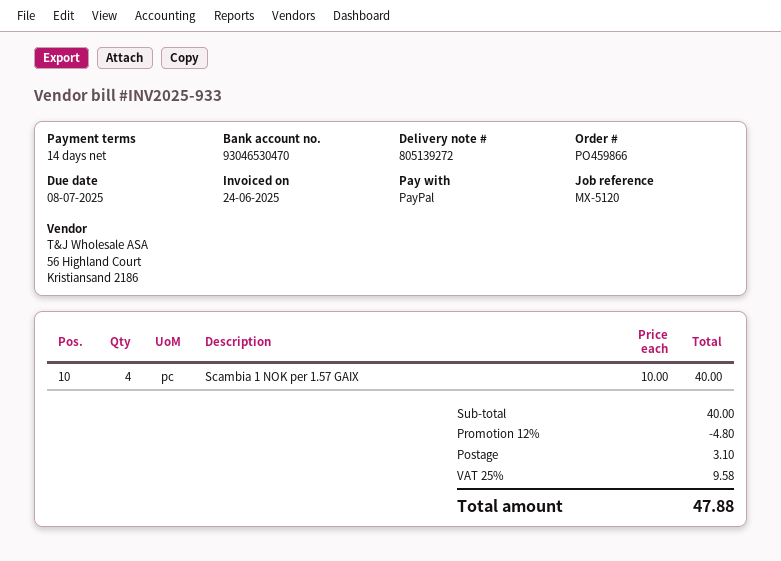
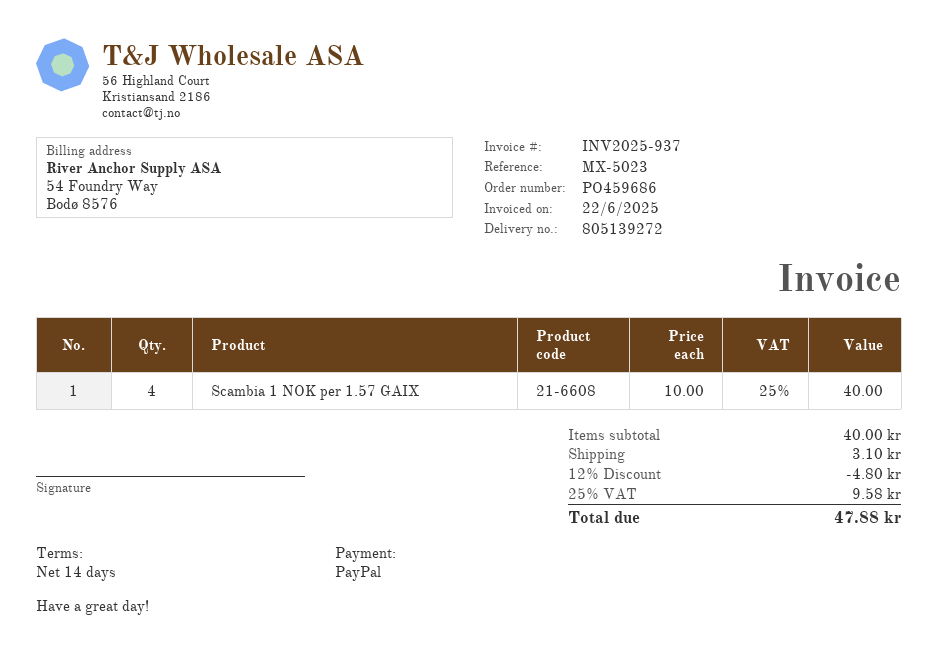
order number: PO459866 -> PO459686
invoice number: INV2025-933 -> INV2025-937
invoice date: 2025-06-24 -> 2025-06-22
reference: MX-5120 -> MX-5023

